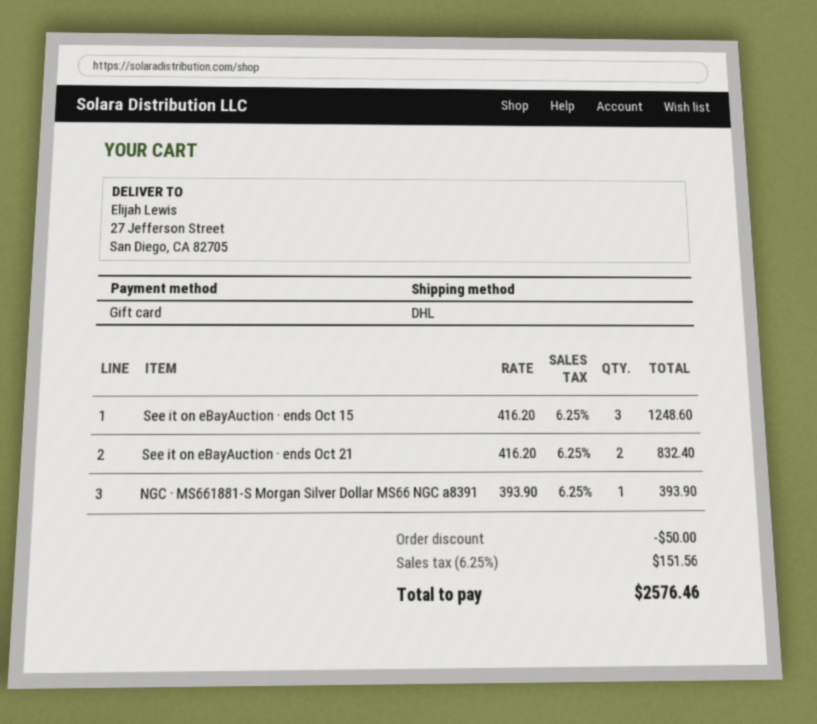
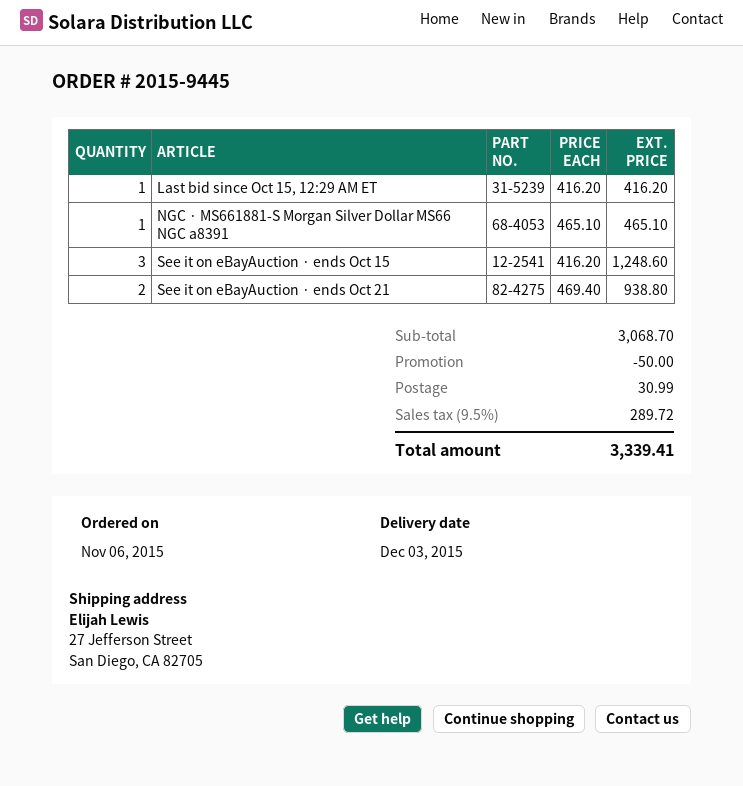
See it on eBayAuction · ends Oct 21: 2 x 416.20 = 832.40 -> 2 x 469.40 = 938.80
NGC · MS661881-S Morgan Silver Dollar MS66 NGC a8391: 1 x 393.90 = 393.90 -> 1 x 465.10 = 465.10
Last bid since Oct 15, 12:29 AM ET: none -> 1 x 416.20 = 416.20
shipping: none -> 30.99
tax: 6.25% = 151.56 -> 9.5% = 289.72
total: 2576.46 -> 3339.41

